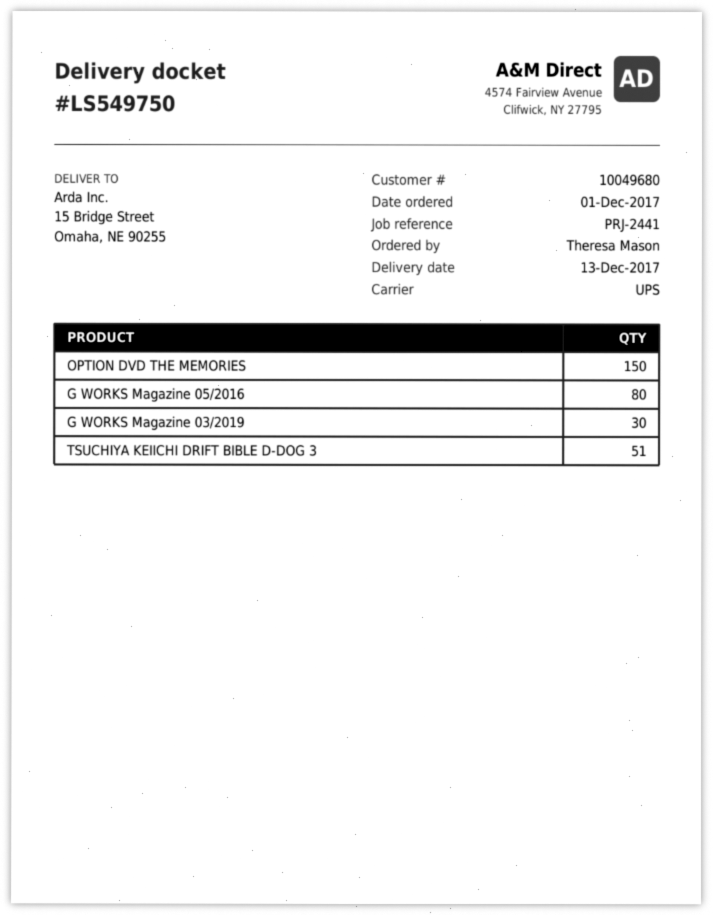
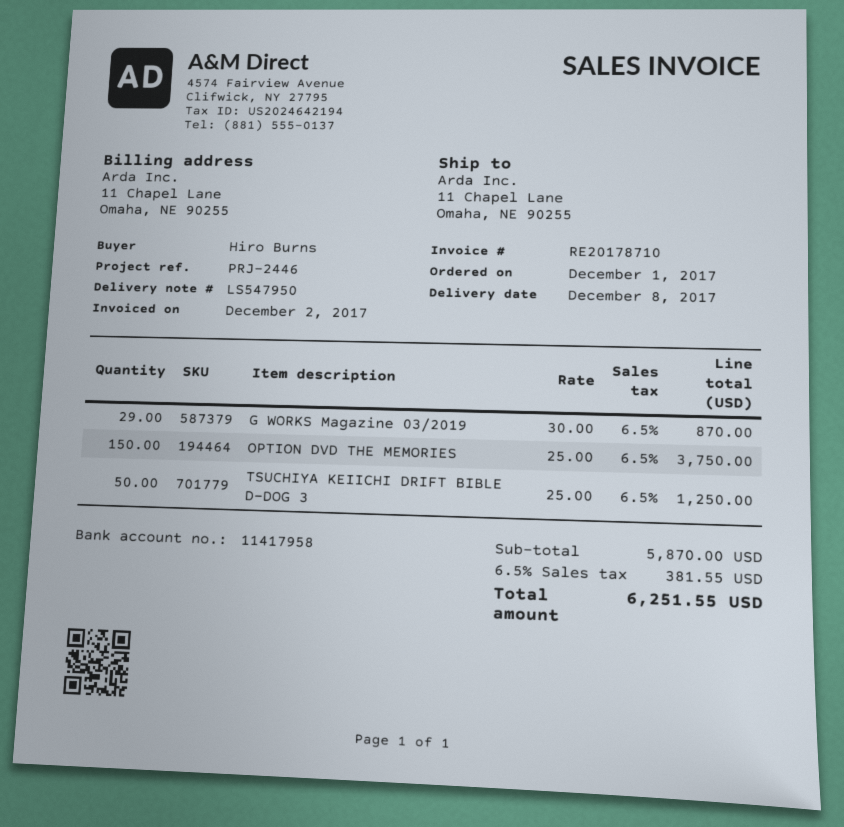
delivery note number: LS549750 -> LS547950
delivery date: 2017-12-13 -> 2017-12-08
reference: PRJ-2441 -> PRJ-2446
ordered by: Theresa Mason -> Hiro Burns
ship to: 15 Bridge Street, Omaha, NE 90255 -> 11 Chapel Lane, Omaha, NE 90255
G WORKS Magazine 05/2016: 80 -> none
G WORKS Magazine 03/2019: 30 -> 29
TSUCHIYA KEIICHI DRIFT BIBLE D-DOG 3: 51 -> 50

